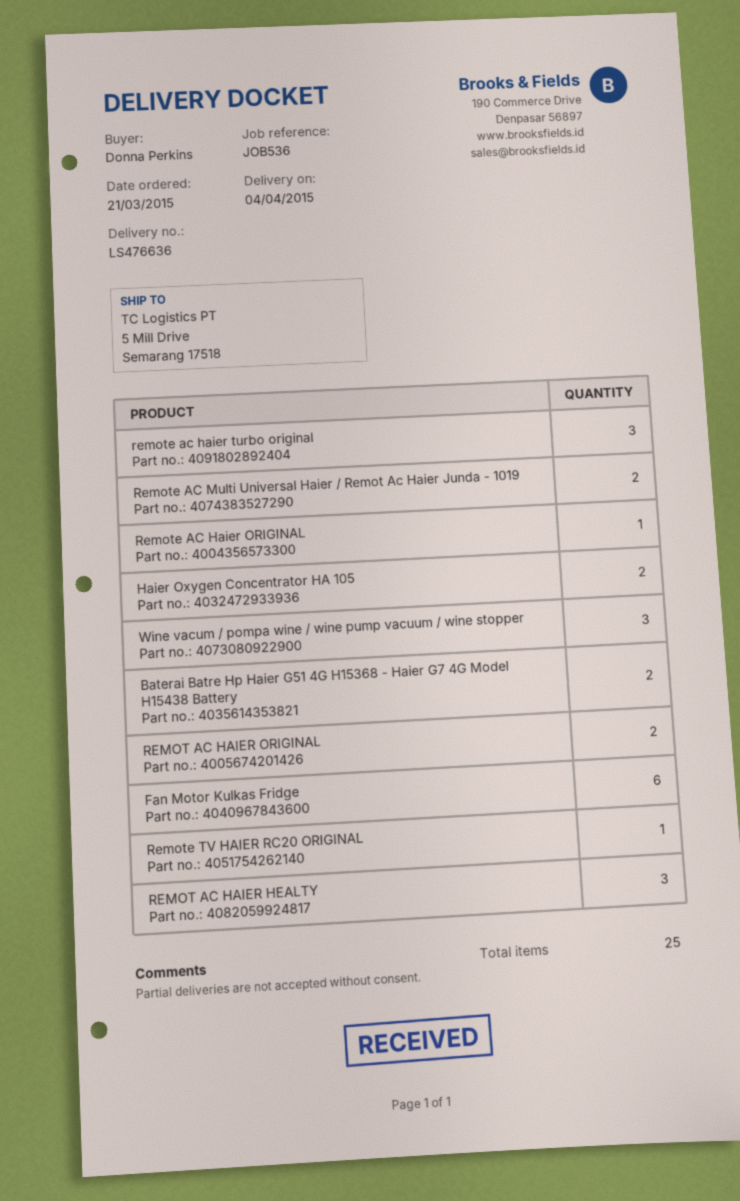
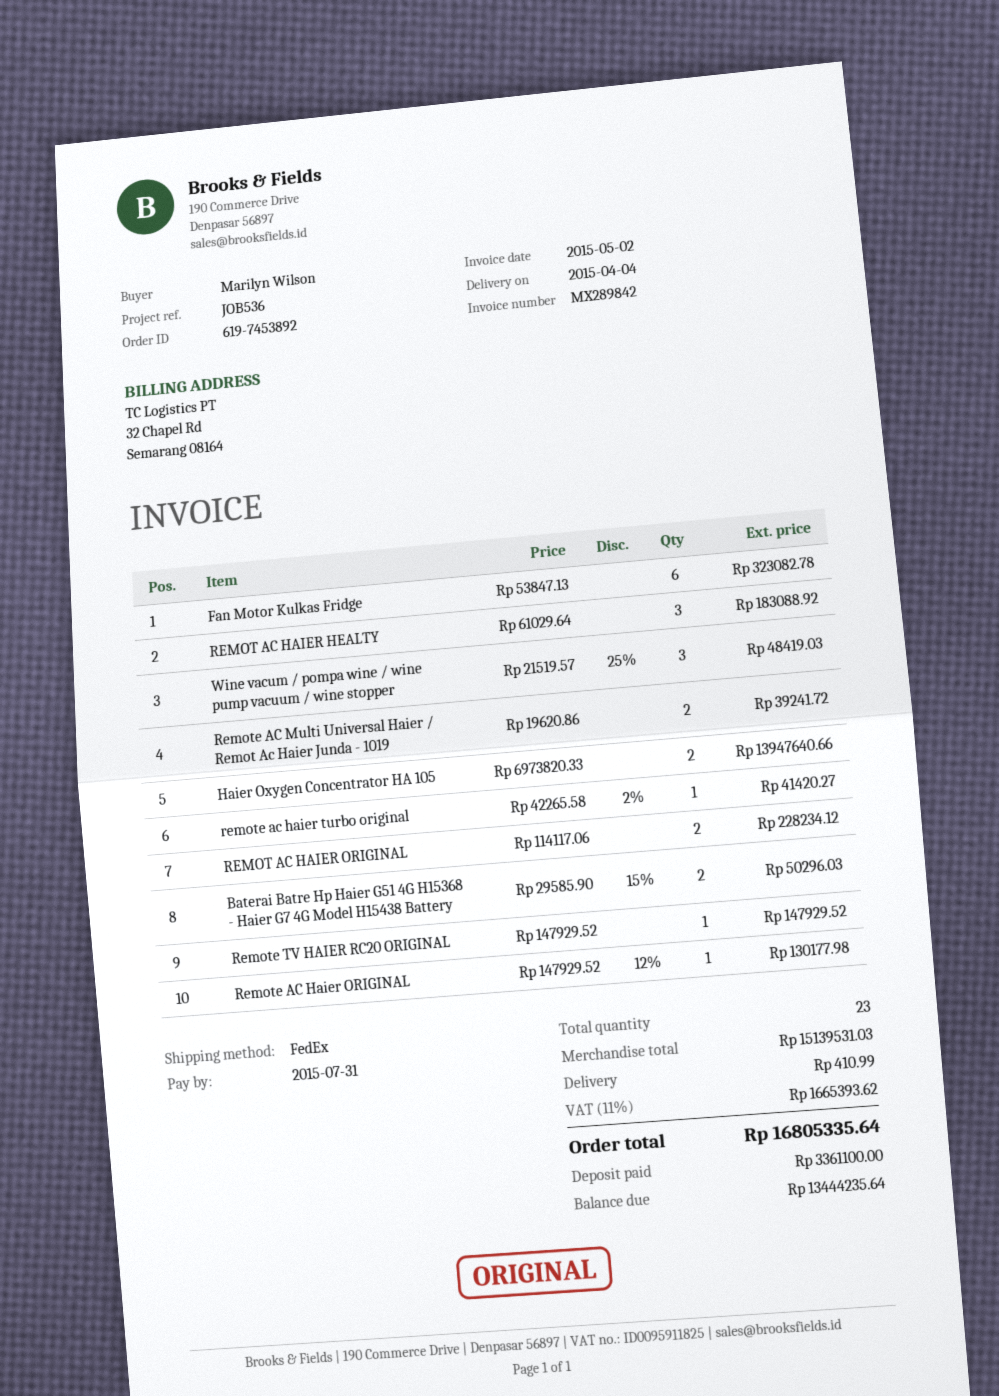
ordered by: Donna Perkins -> Marilyn Wilson
remote ac haier turbo original: 3 -> 1
total quantity: 25 -> 23

